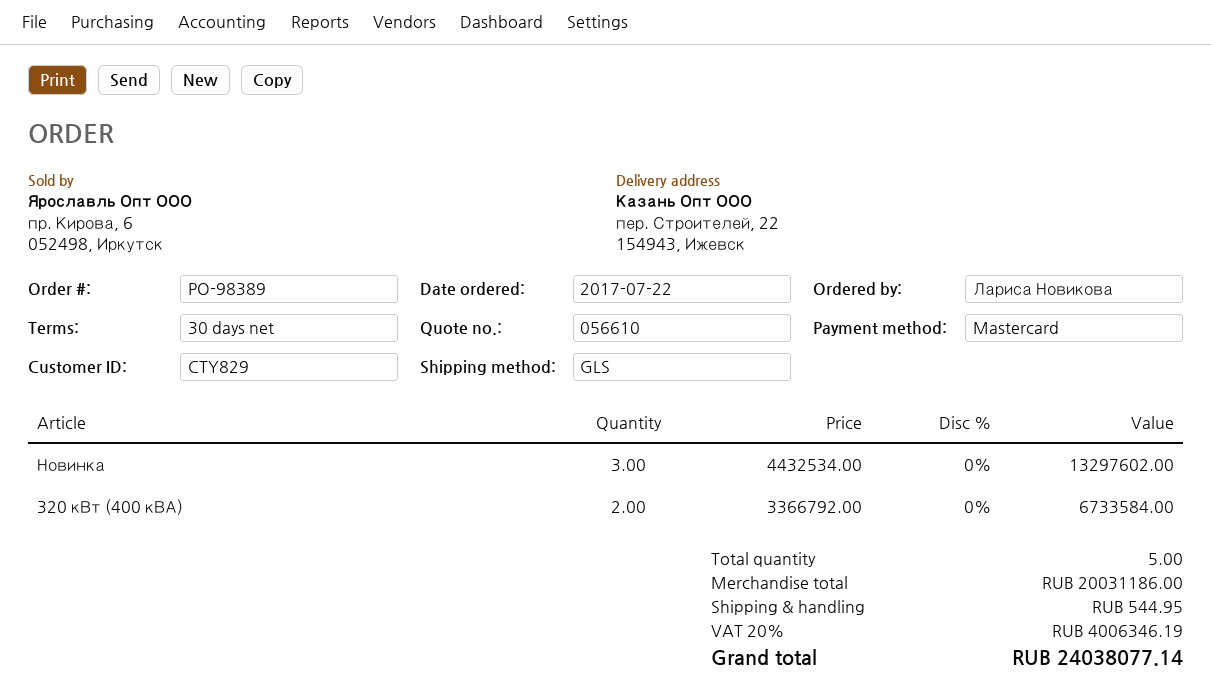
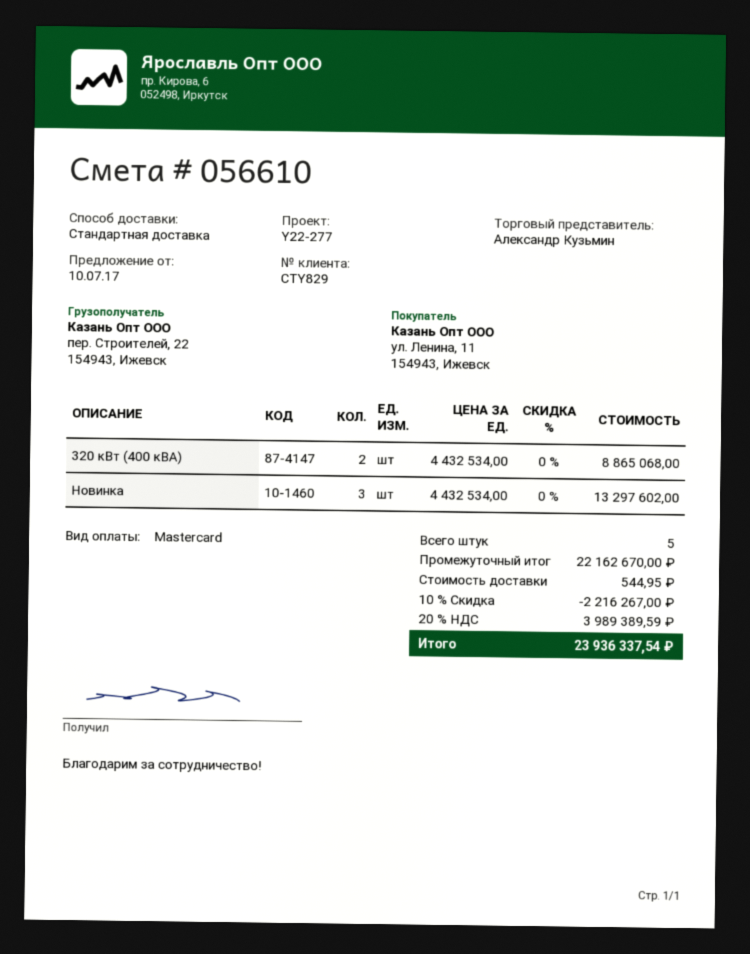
shipping method: GLS -> standard
320 кВт (400 кВА): 2 x 3366792.00 = 6733584.00 -> 2 x 4432534.00 = 8865068.00
subtotal: 20031186.00 -> 22162670.00
discount: none -> 10% = 2216267.00
tax: 20% = 4006346.19 -> 20% = 3989389.59
total: 24038077.14 -> 23936337.54

